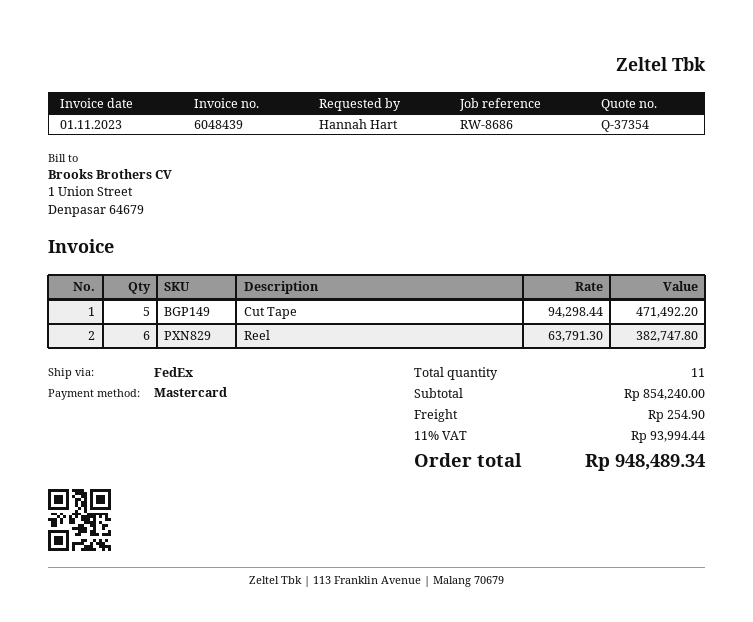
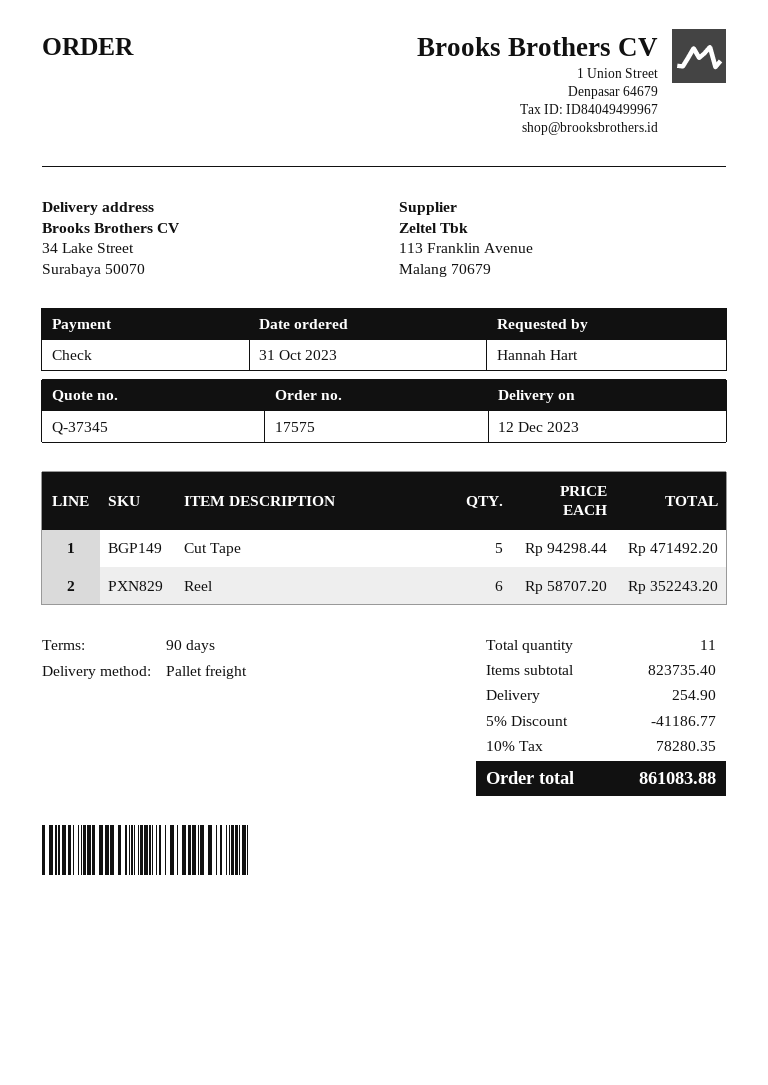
quote number: Q-37354 -> Q-37345
payment method: Mastercard -> cheque
shipping method: FedEx -> pallet freight
Reel: 6 x 63791.30 = 382747.80 -> 6 x 58707.20 = 352243.20
subtotal: 854240.00 -> 823735.40
discount: none -> 5% = 41186.77
tax: 11% = 93994.44 -> 10% = 78280.35
total: 948489.34 -> 861083.88

